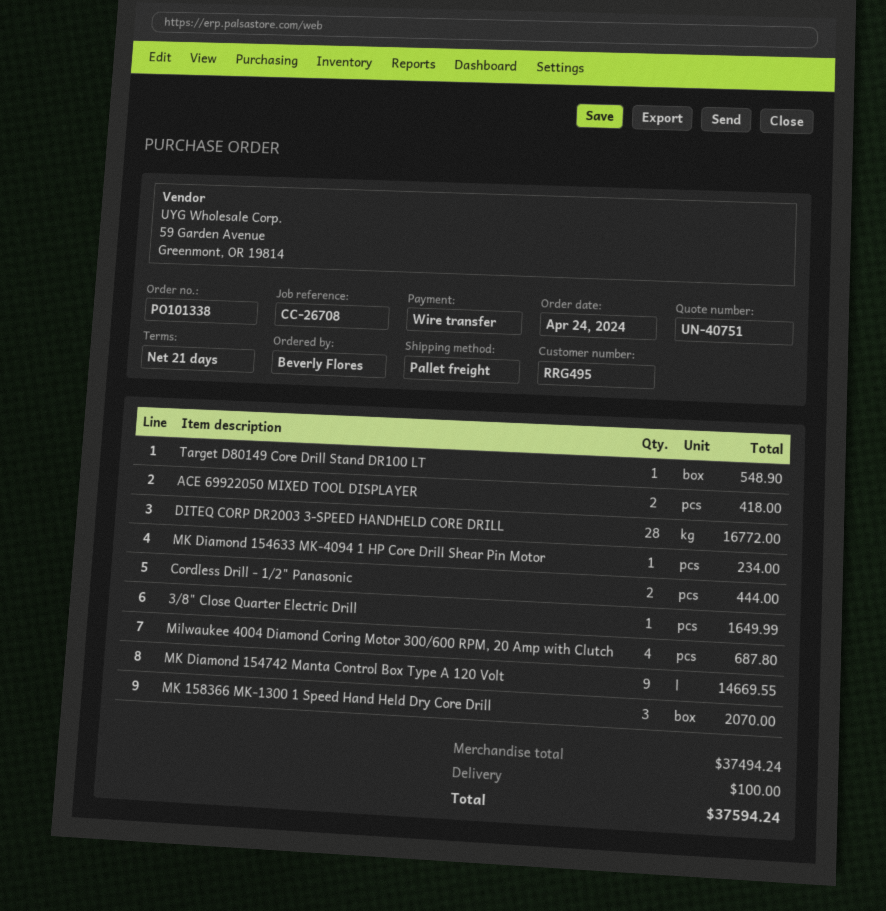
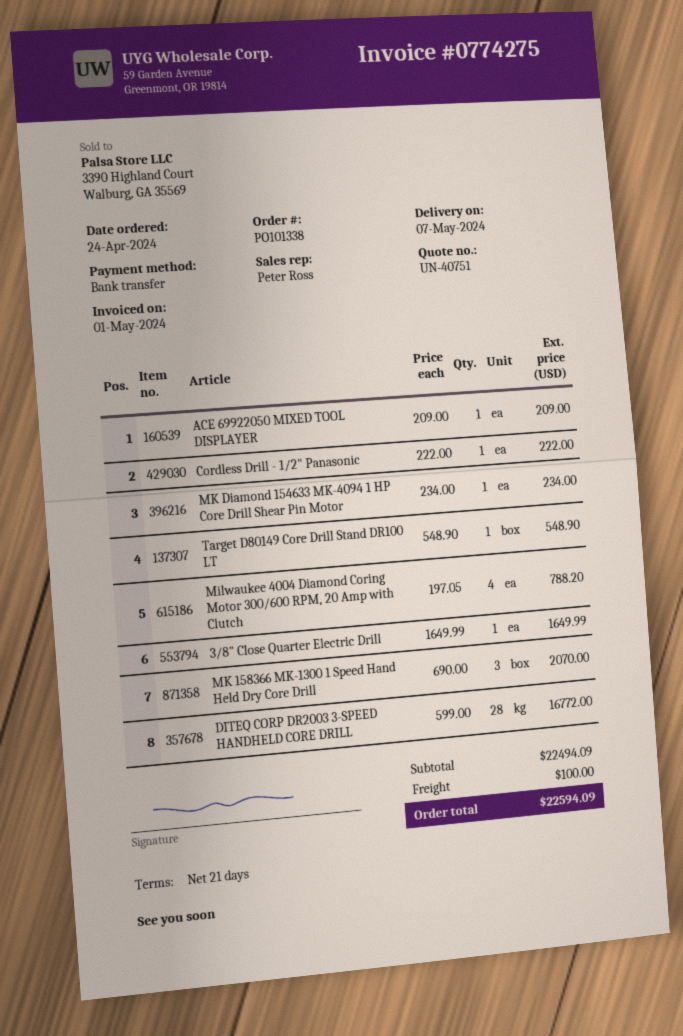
ACE 69922050 MIXED TOOL DISPLAYER: 2 for 418.00 -> 1 for 209.00
Cordless Drill - 1/2" Panasonic: 2 for 444.00 -> 1 for 222.00
Milwaukee 4004 Diamond Coring Motor 300/600 RPM, 20 Amp with Clutch: 4 for 687.80 -> 4 for 788.20
MK Diamond 154742 Manta Control Box Type A 120 Volt: 9 for 14669.55 -> none
subtotal: 37494.24 -> 22494.09
total: 37594.24 -> 22594.09

